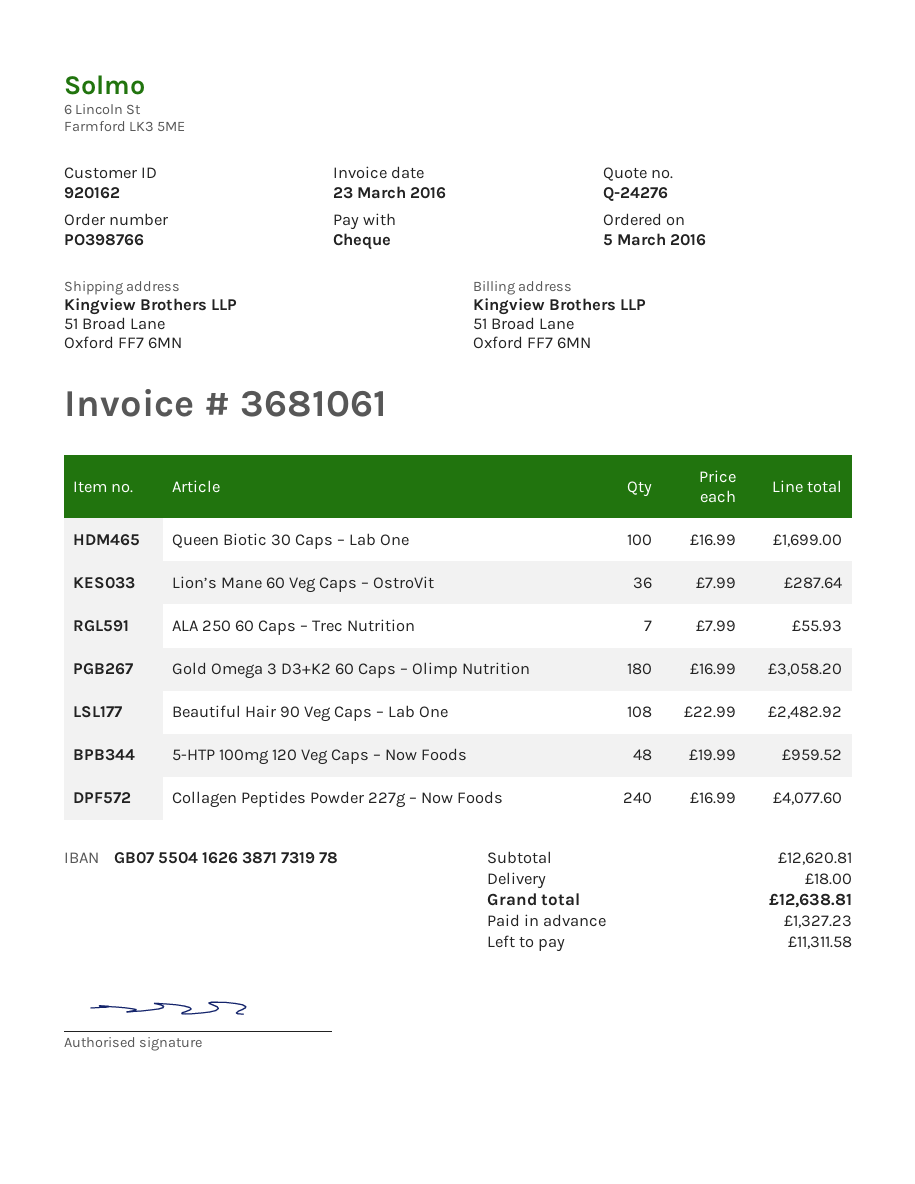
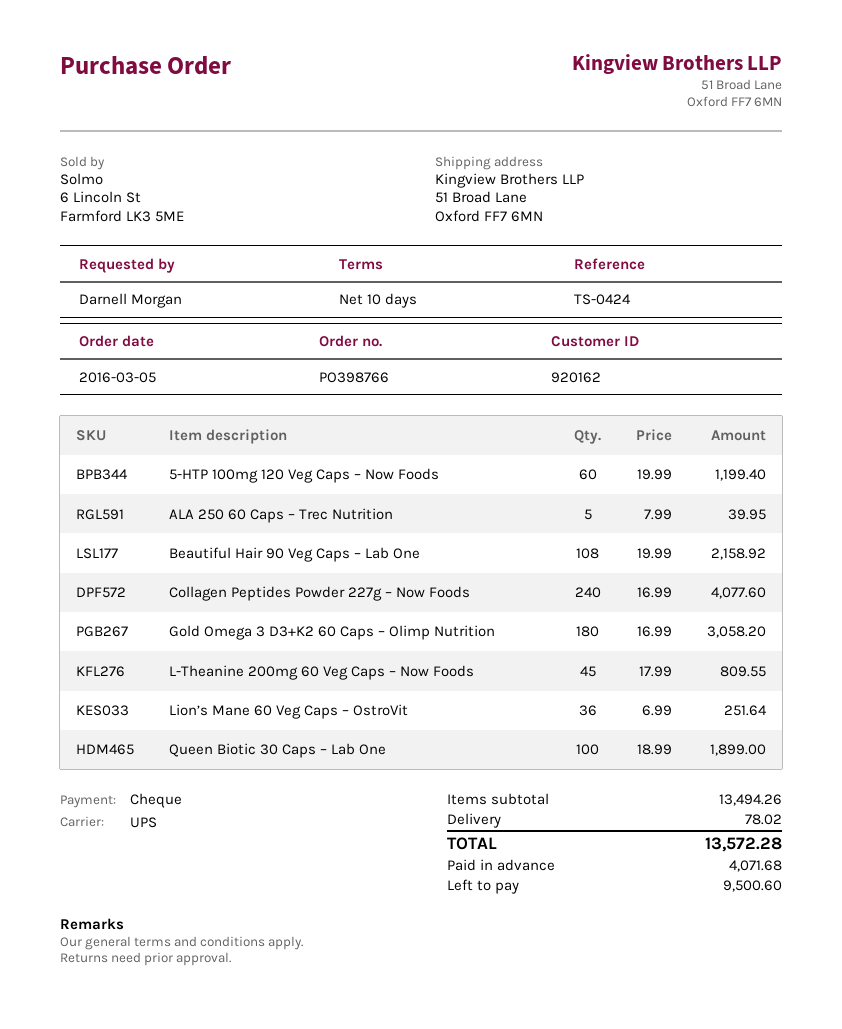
Queen Biotic 30 Caps – Lab One: 100 x 16.99 = 1699.00 -> 100 x 18.99 = 1899.00
Lion’s Mane 60 Veg Caps – OstroVit: 36 x 7.99 = 287.64 -> 36 x 6.99 = 251.64
ALA 250 60 Caps – Trec Nutrition: 7 x 7.99 = 55.93 -> 5 x 7.99 = 39.95
Beautiful Hair 90 Veg Caps – Lab One: 108 x 22.99 = 2482.92 -> 108 x 19.99 = 2158.92
5-HTP 100mg 120 Veg Caps – Now Foods: 48 x 19.99 = 959.52 -> 60 x 19.99 = 1199.40
L-Theanine 200mg 60 Veg Caps – Now Foods: none -> 45 x 17.99 = 809.55
subtotal: 12620.81 -> 13494.26
shipping: 18.00 -> 78.02
total: 12638.81 -> 13572.28
deposit: 1327.23 -> 4071.68
balance: 11311.58 -> 9500.60

